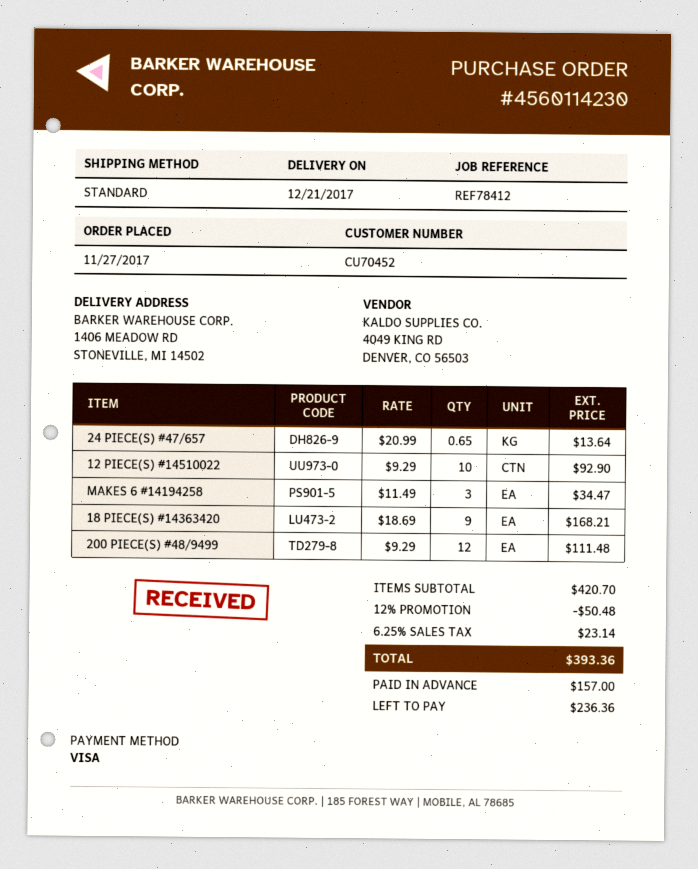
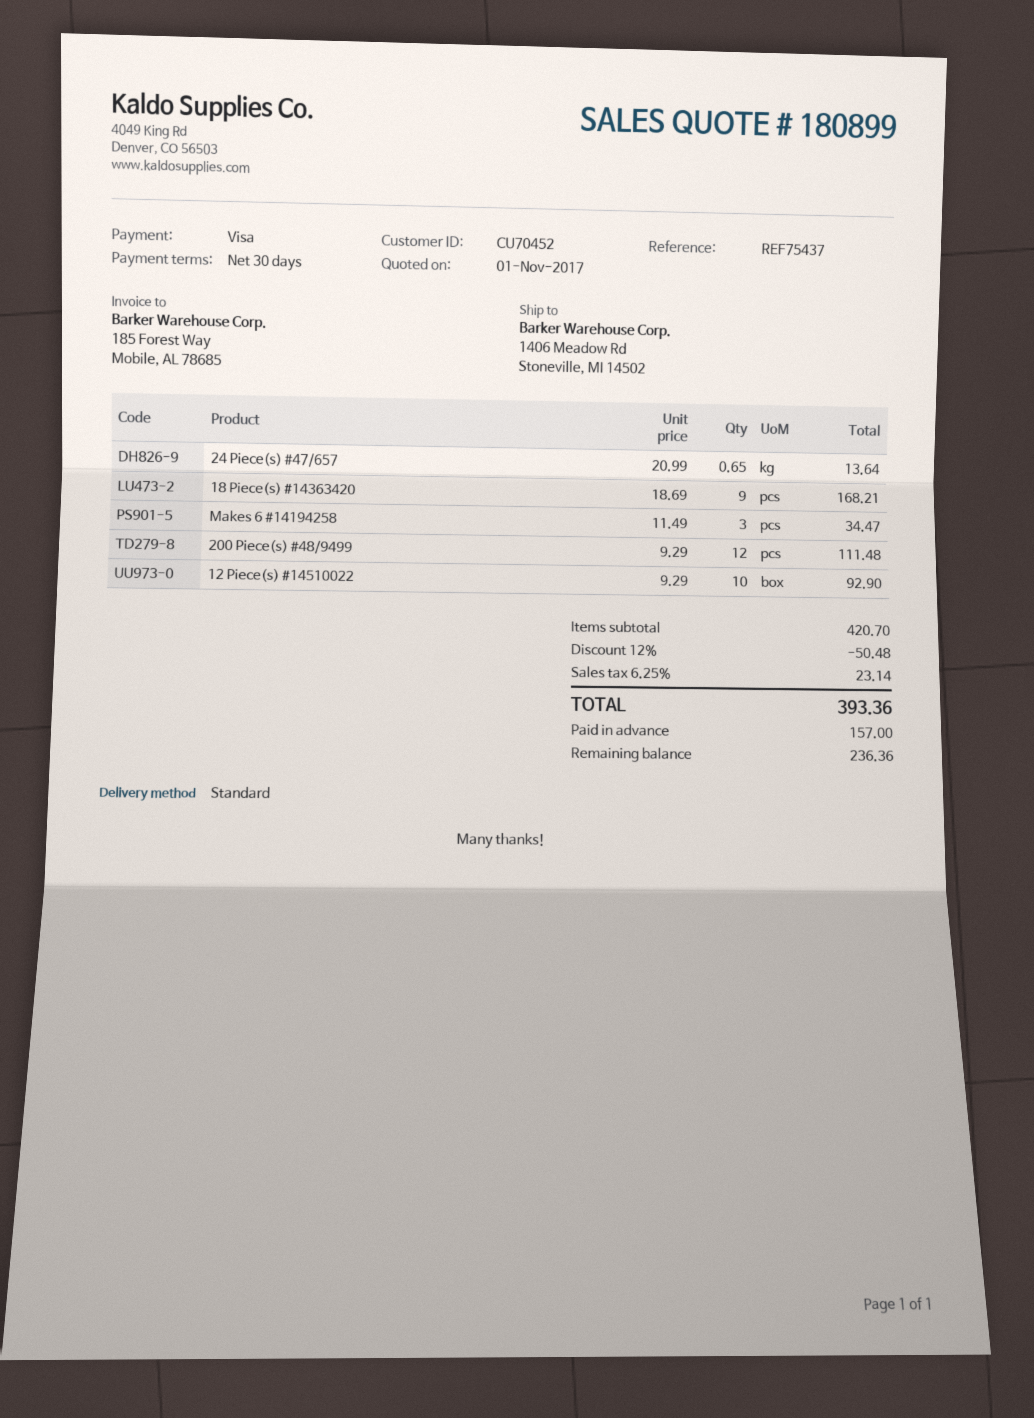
reference: REF78412 -> REF75437

